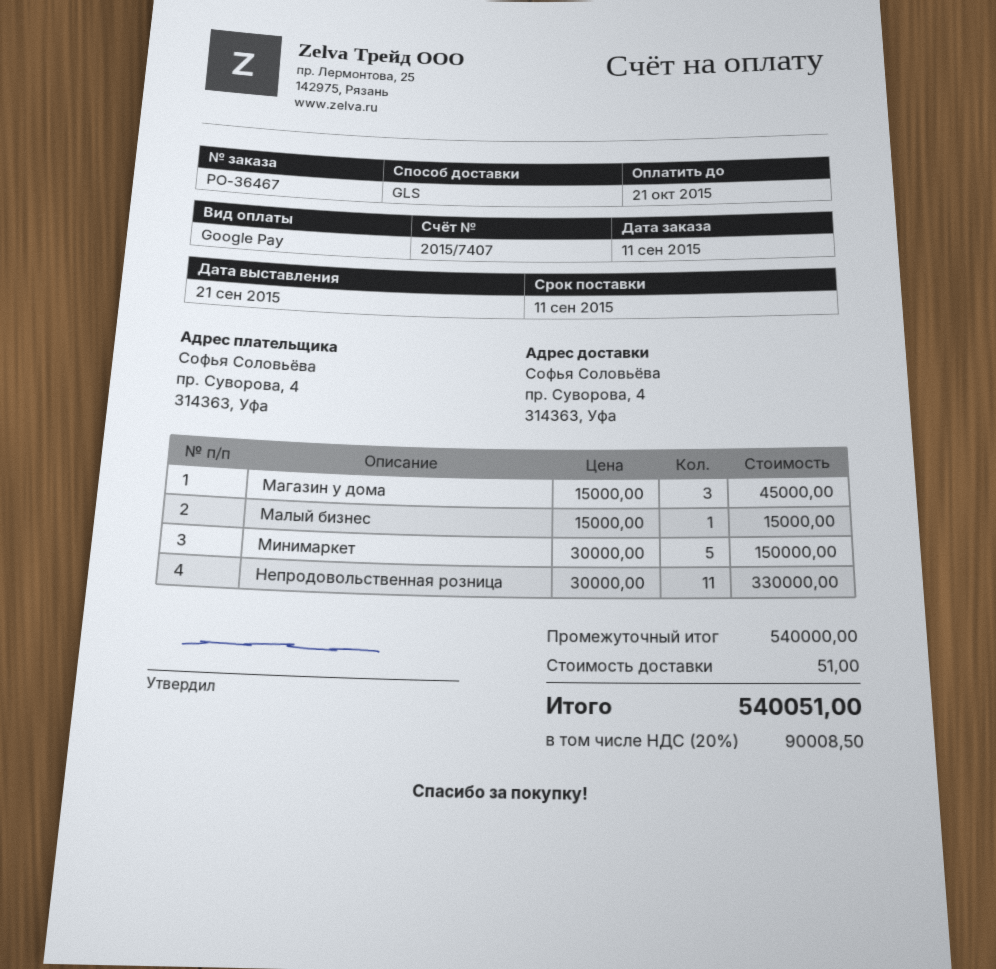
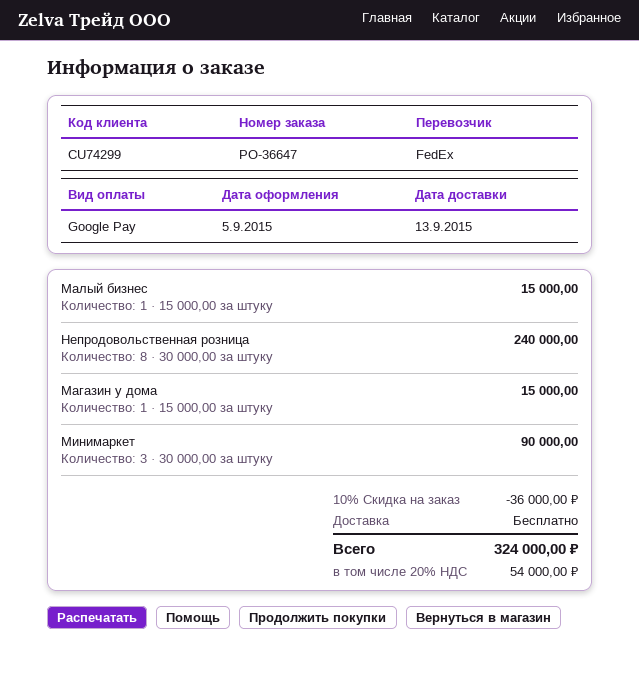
order number: PO-36467 -> PO-36647
order date: 2015-09-11 -> 2015-09-05
delivery date: 2015-09-11 -> 2015-09-13
shipping method: GLS -> FedEx
Магазин у дома: 3 x 15000.00 = 45000.00 -> 1 x 15000.00 = 15000.00
Минимаркет: 5 x 30000.00 = 150000.00 -> 3 x 30000.00 = 90000.00
Непродовольственная розница: 11 x 30000.00 = 330000.00 -> 8 x 30000.00 = 240000.00
discount: none -> 10% = 36000.00
shipping: 51.00 -> 0.00
tax: 20% = 90008.50 -> 20% = 54000.00
total: 540051.00 -> 324000.00

